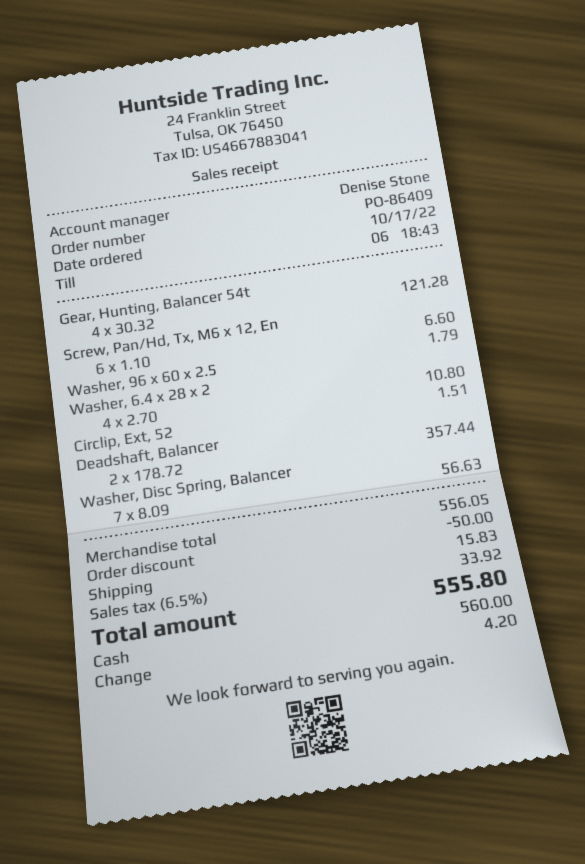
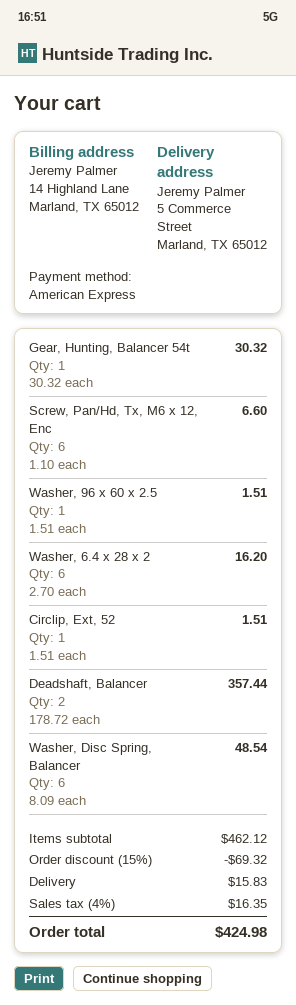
payment method: cash -> American Express
Gear, Hunting, Balancer 54t: 4 x 30.32 = 121.28 -> 1 x 30.32 = 30.32
Washer, 96 x 60 x 2.5: 1 x 1.79 = 1.79 -> 1 x 1.51 = 1.51
Washer, 6.4 x 28 x 2: 4 x 2.70 = 10.80 -> 6 x 2.70 = 16.20
Washer, Disc Spring, Balancer: 7 x 8.09 = 56.63 -> 6 x 8.09 = 48.54
subtotal: 556.05 -> 462.12
discount: 50.00 -> 69.32
tax: 6.5% = 33.92 -> 4% = 16.35
total: 555.80 -> 424.98

